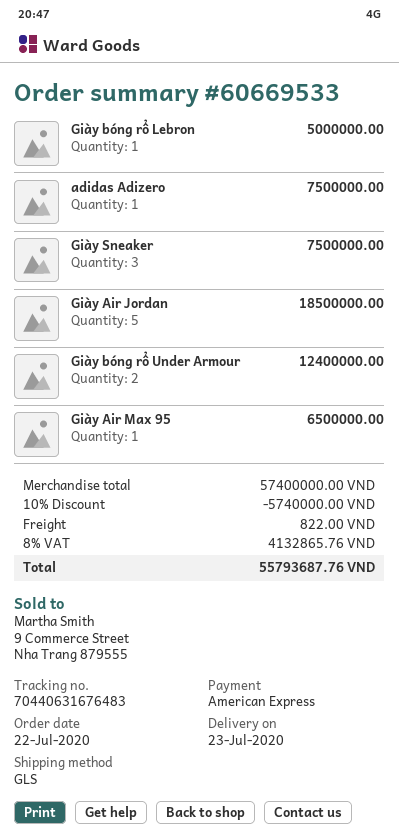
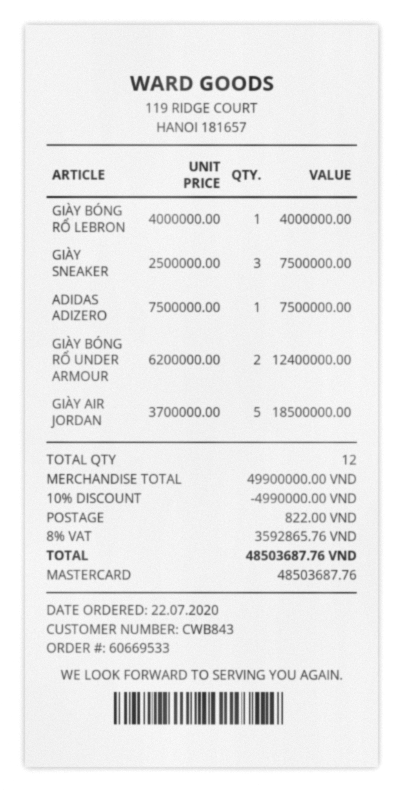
payment method: American Express -> Mastercard
Giày bóng rổ Lebron: 1 for 5000000.00 -> 1 for 4000000.00
Giày Air Max 95: 1 for 6500000.00 -> none
subtotal: 57400000.00 -> 49900000.00
discount: 10% = 5740000.00 -> 10% = 4990000.00
tax: 8% = 4132865.76 -> 8% = 3592865.76
total: 55793687.76 -> 48503687.76

